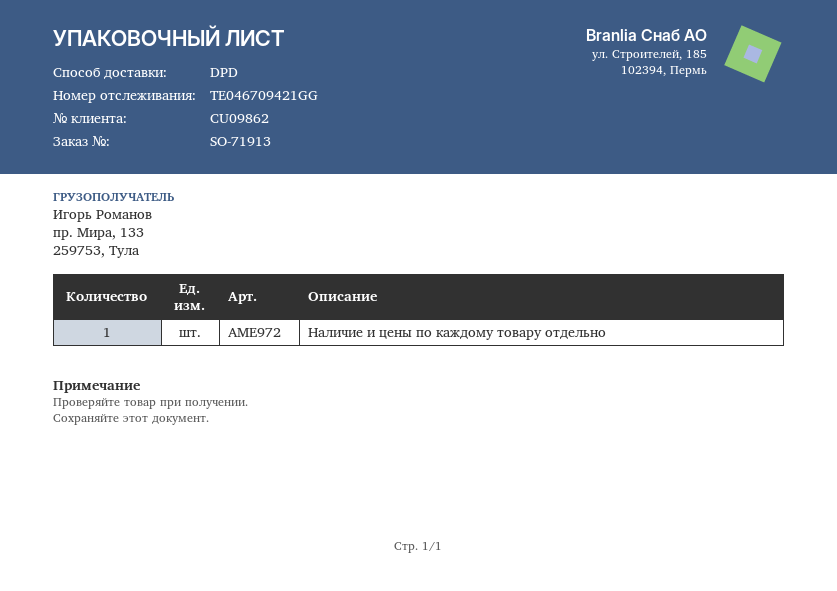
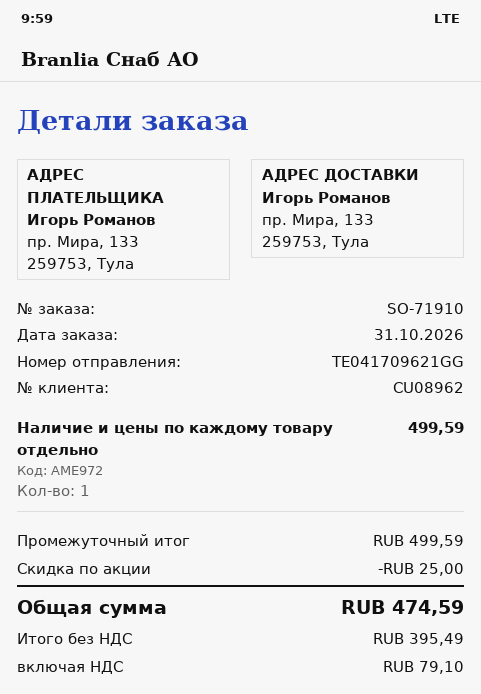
order number: SO-71913 -> SO-71910
customer number: CU09862 -> CU08962
tracking number: TE046709421GG -> TE041709621GG

